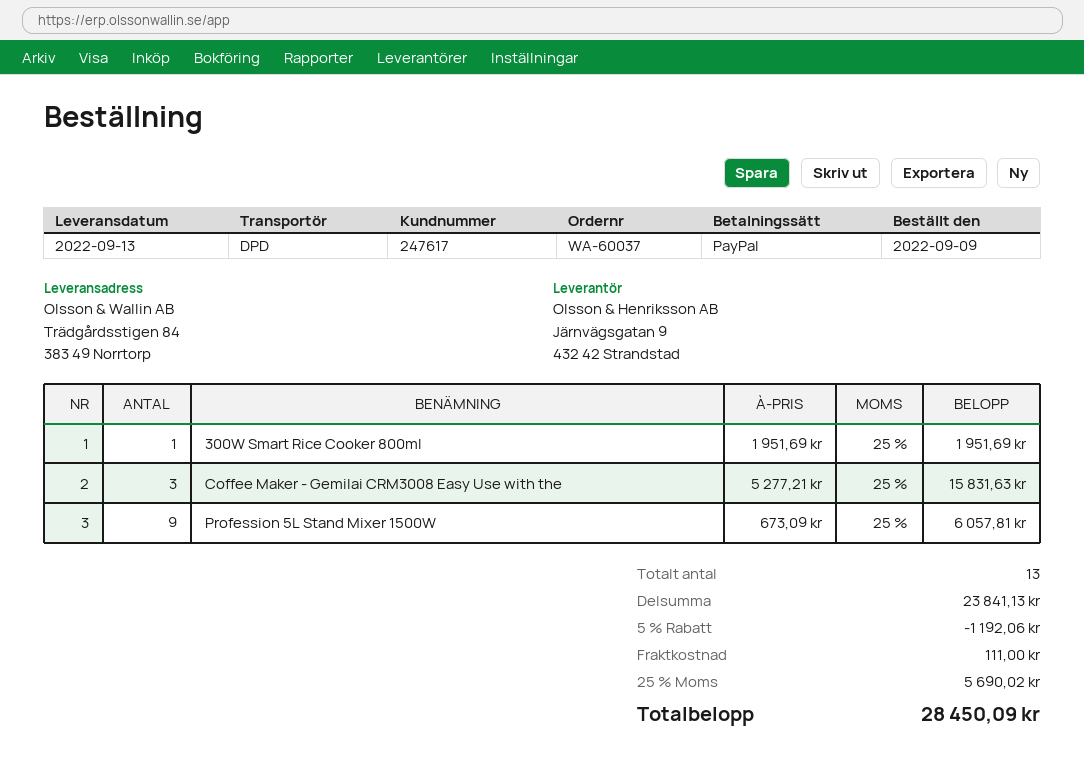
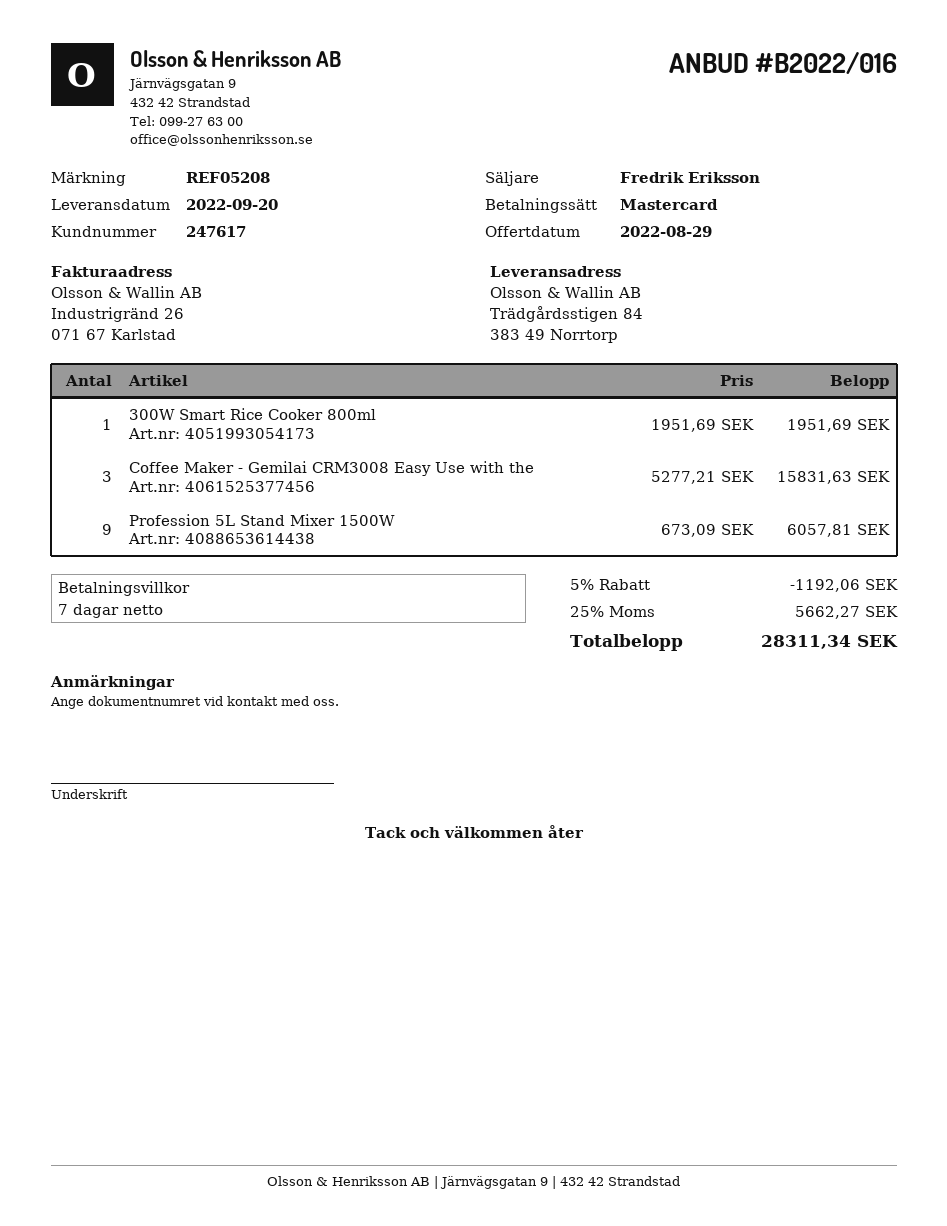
delivery date: 2022-09-13 -> 2022-09-20
payment method: PayPal -> Mastercard
shipping: 111.00 -> none
tax: 25% = 5690.02 -> 25% = 5662.27
total: 28450.09 -> 28311.34

